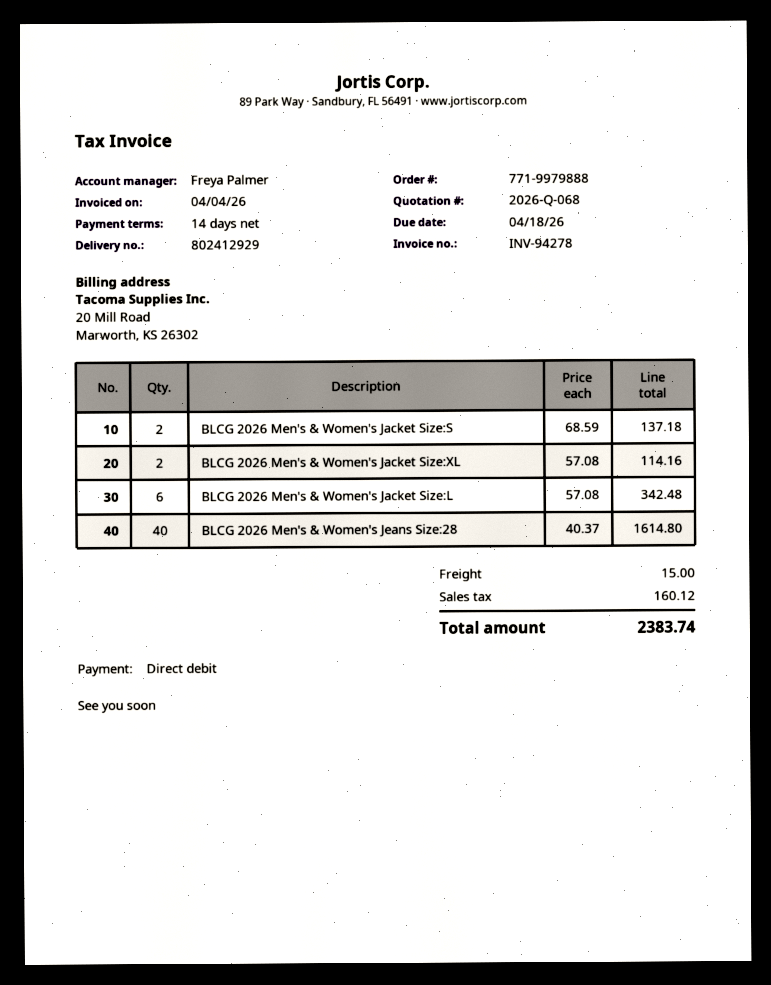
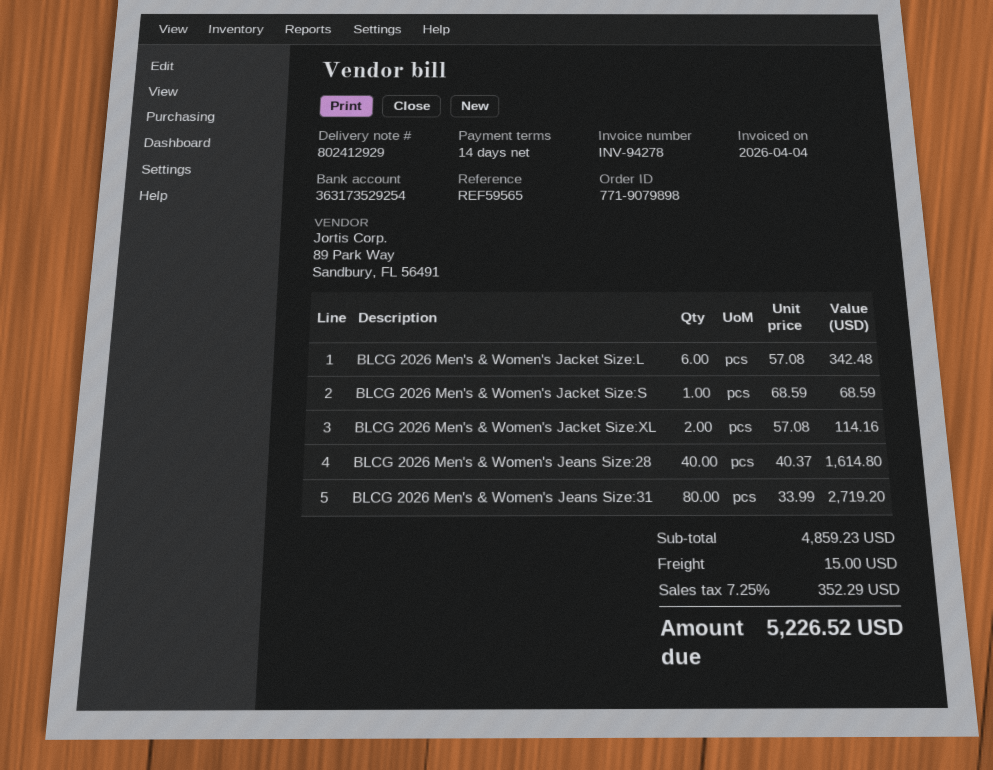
order number: 771-9979888 -> 771-9079898
BLCG 2026 Men's & Women's Jacket Size:S: 2 x 68.59 = 137.18 -> 1 x 68.59 = 68.59
BLCG 2026 Men's & Women's Jeans Size:31: none -> 80 x 33.99 = 2719.20
tax: 160.12 -> 352.29
total: 2383.74 -> 5226.52

